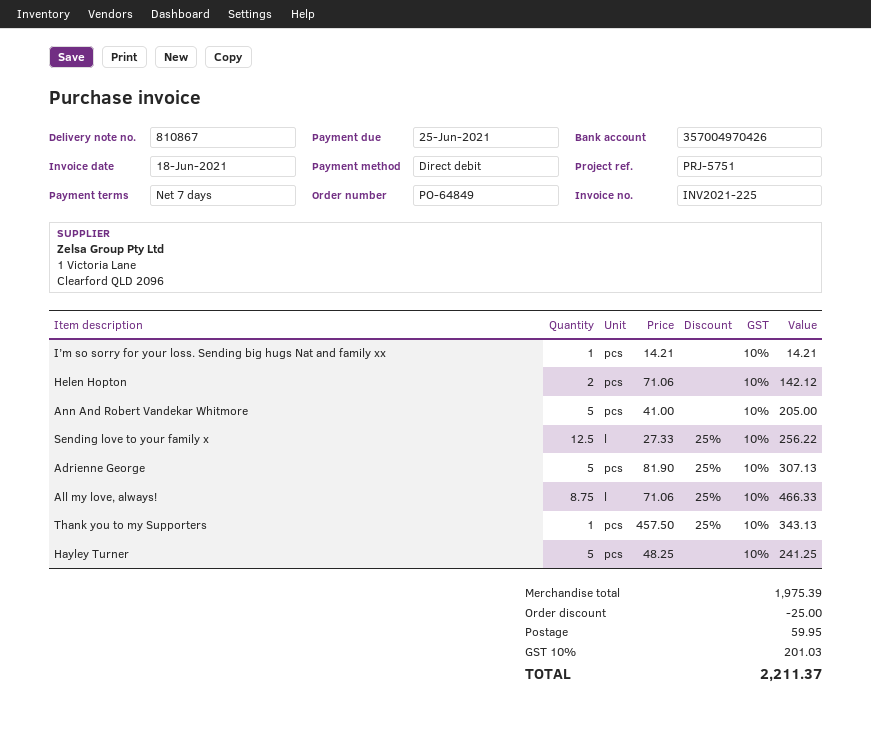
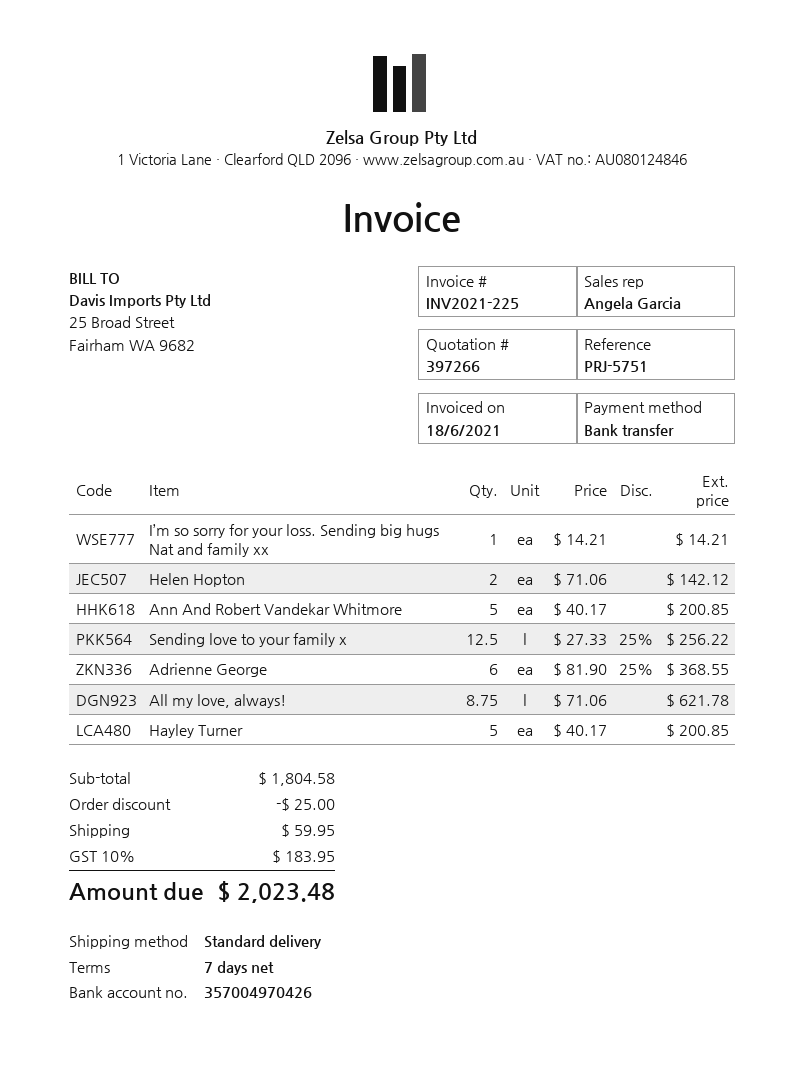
payment method: direct debit -> bank transfer
Ann And Robert Vandekar Whitmore: 5 x 41.00 = 205.00 -> 5 x 40.17 = 200.85
Adrienne George: 5 x 81.90 - 25% = 307.13 -> 6 x 81.90 - 25% = 368.55
All my love, always!: 8.75 x 71.06 - 25% = 466.33 -> 8.75 x 71.06 = 621.78
Thank you to my Supporters: 1 x 457.50 - 25% = 343.13 -> none
Hayley Turner: 5 x 48.25 = 241.25 -> 5 x 40.17 = 200.85
subtotal: 1975.39 -> 1804.58
tax: 10% = 201.03 -> 10% = 183.95
total: 2211.37 -> 2023.48

